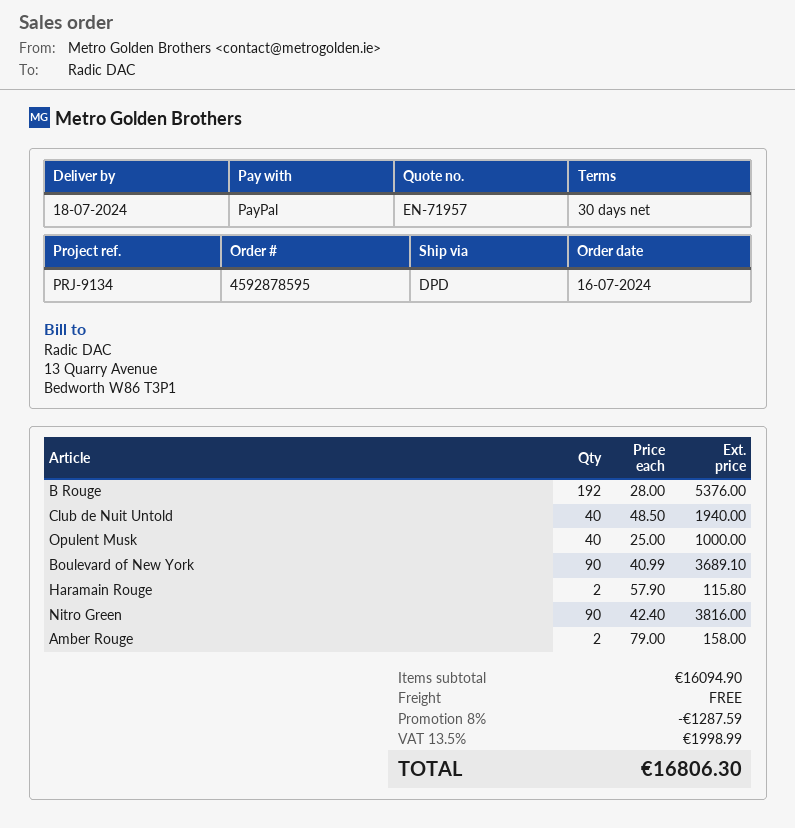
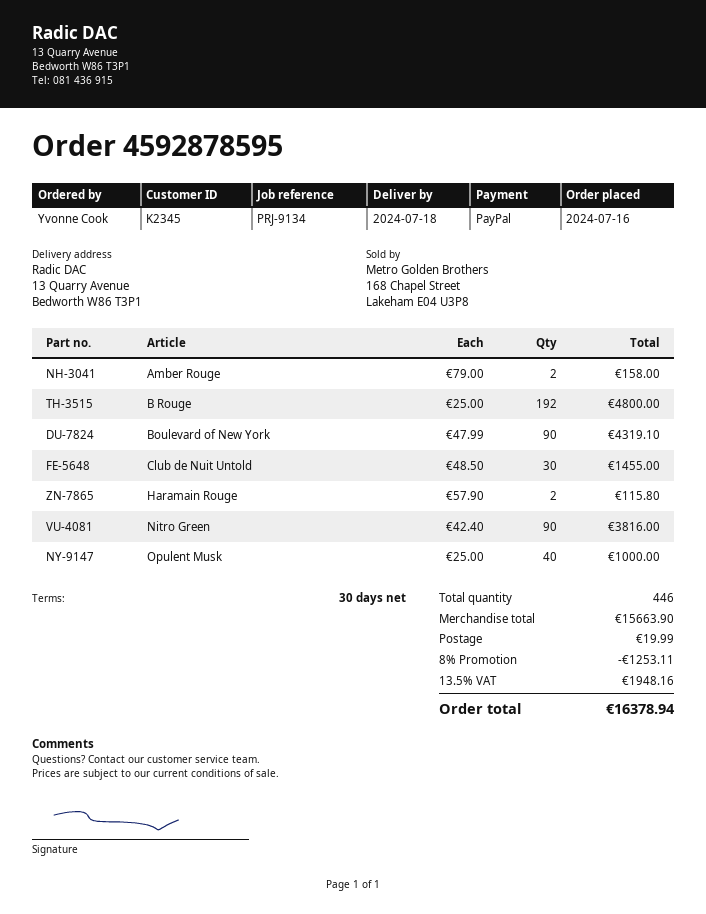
B Rouge: 192 x 28.00 = 5376.00 -> 192 x 25.00 = 4800.00
Club de Nuit Untold: 40 x 48.50 = 1940.00 -> 30 x 48.50 = 1455.00
Boulevard of New York: 90 x 40.99 = 3689.10 -> 90 x 47.99 = 4319.10
subtotal: 16094.90 -> 15663.90
discount: 8% = 1287.59 -> 8% = 1253.11
shipping: 0.00 -> 19.99
tax: 13.5% = 1998.99 -> 13.5% = 1948.16
total: 16806.30 -> 16378.94

